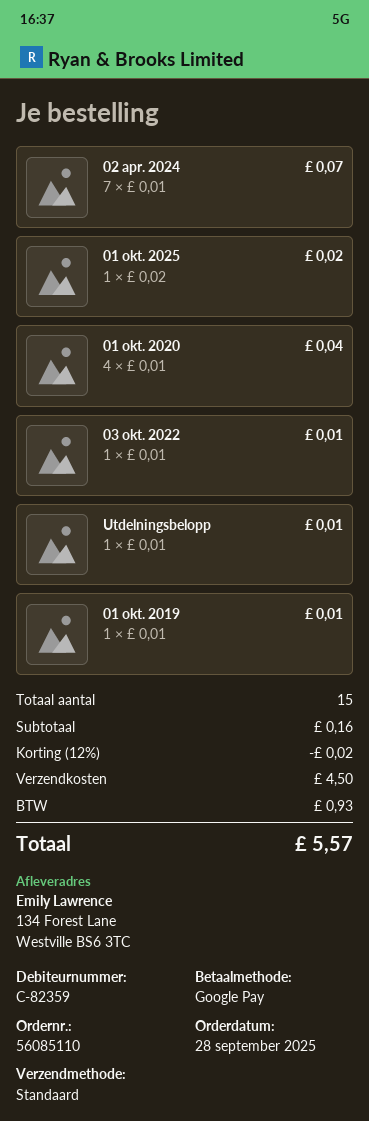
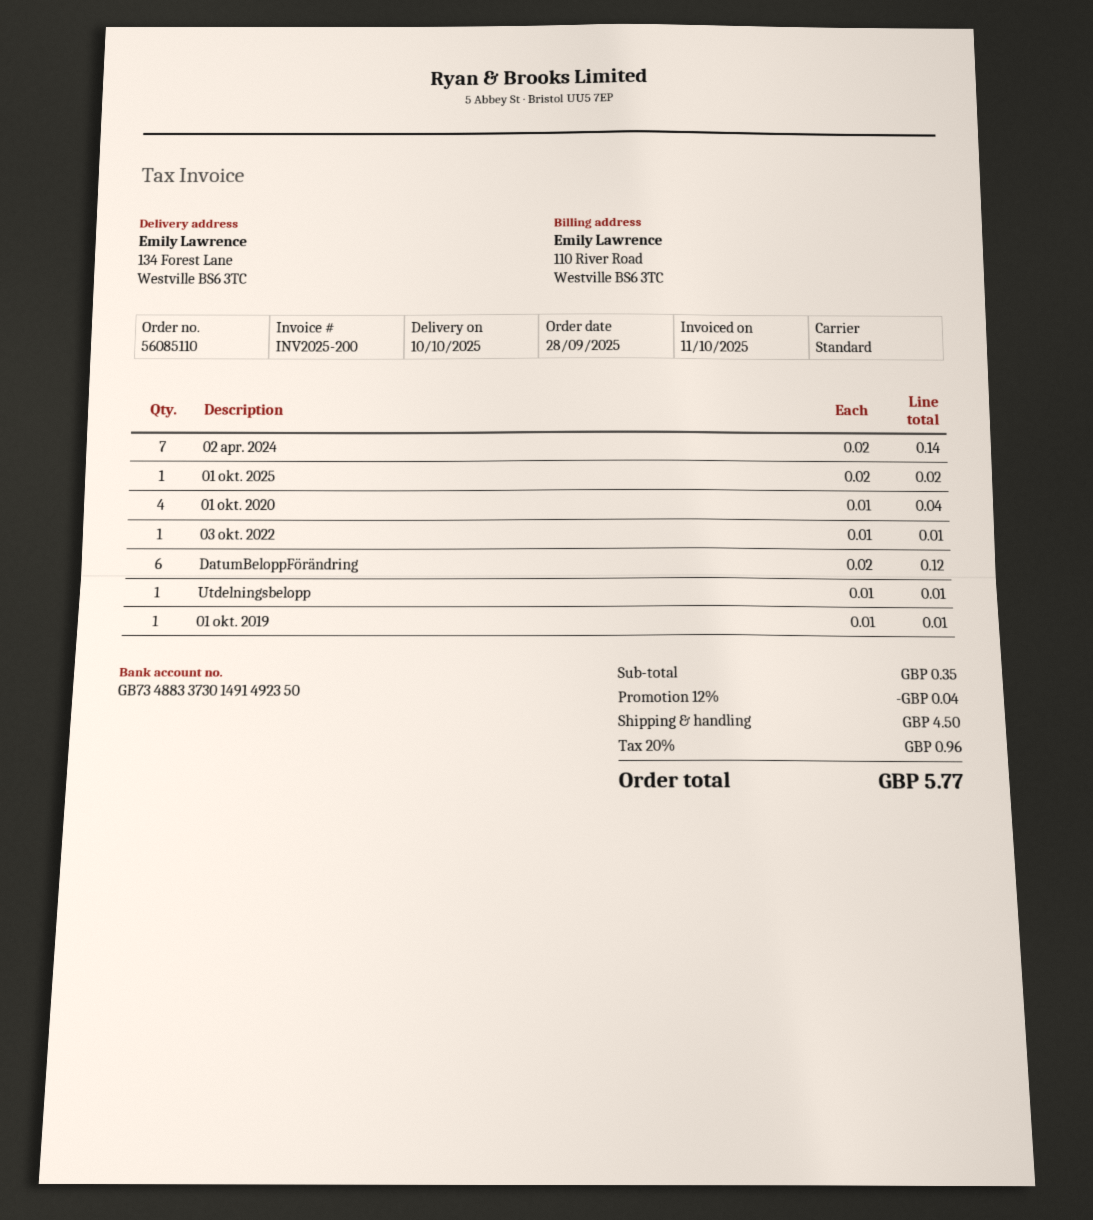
02 apr. 2024: 7 x 0.01 = 0.07 -> 7 x 0.02 = 0.14
DatumBeloppFörändring: none -> 6 x 0.02 = 0.12
subtotal: 0.16 -> 0.35
discount: 12% = 0.02 -> 12% = 0.04
tax: 0.93 -> 0.96
total: 5.57 -> 5.77

